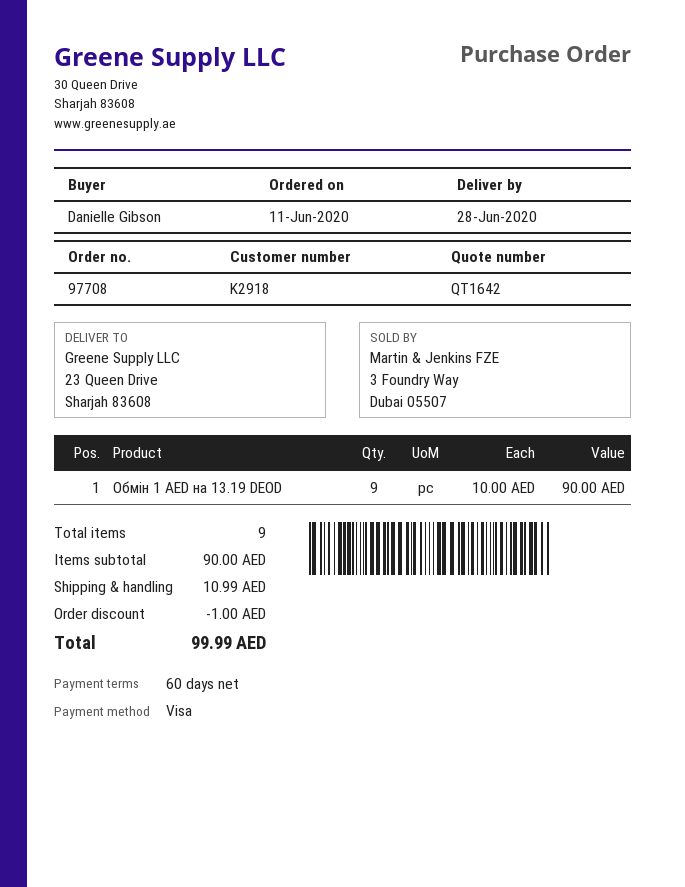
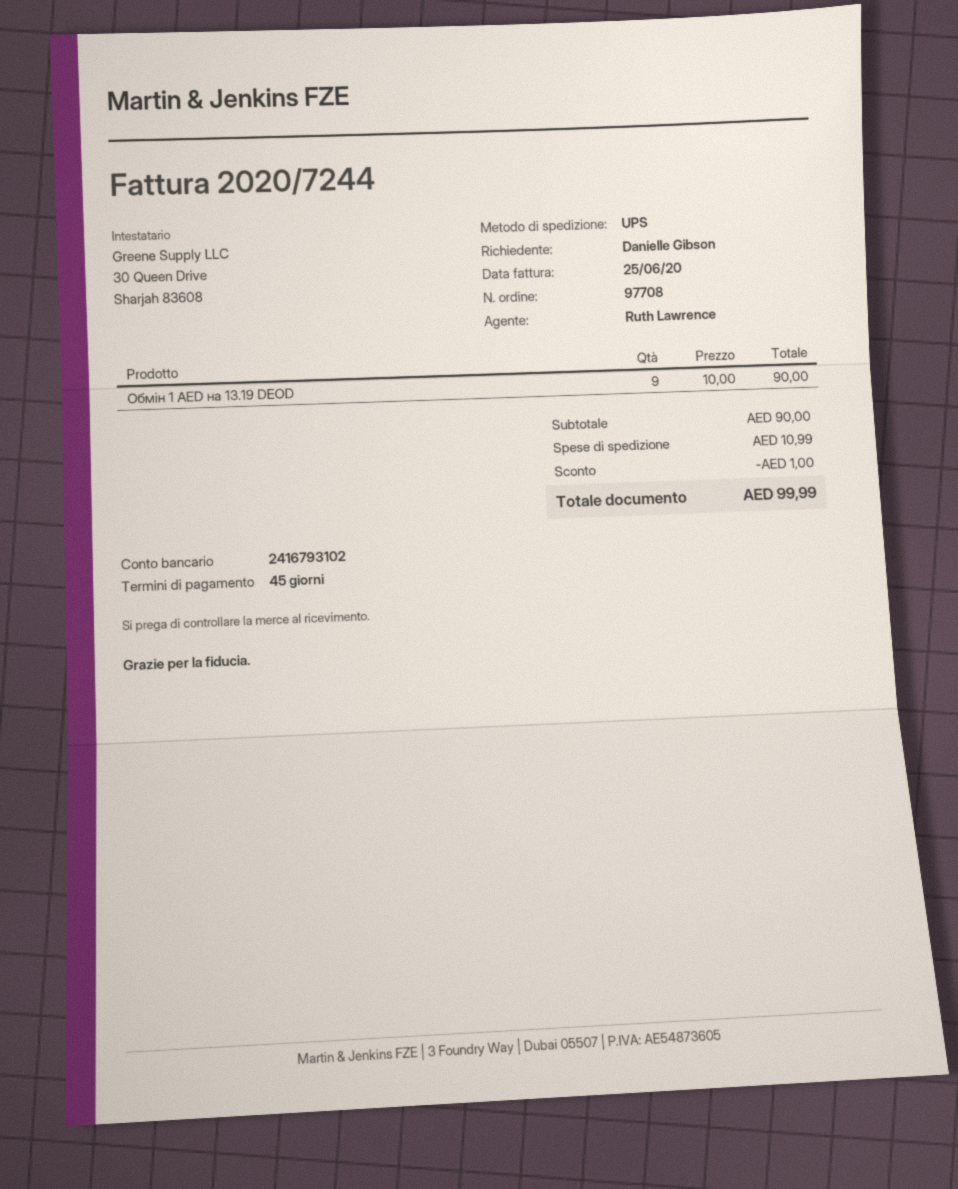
payment terms: 60 days -> 45 days

